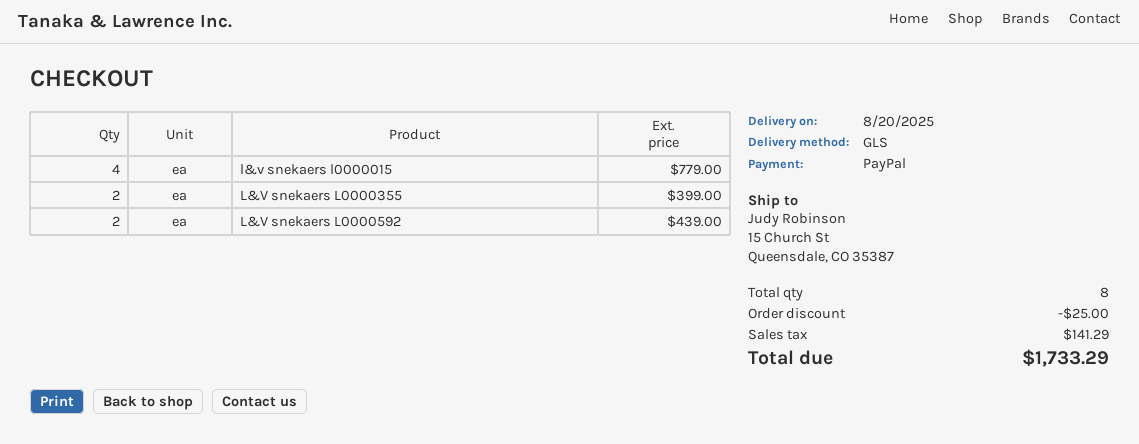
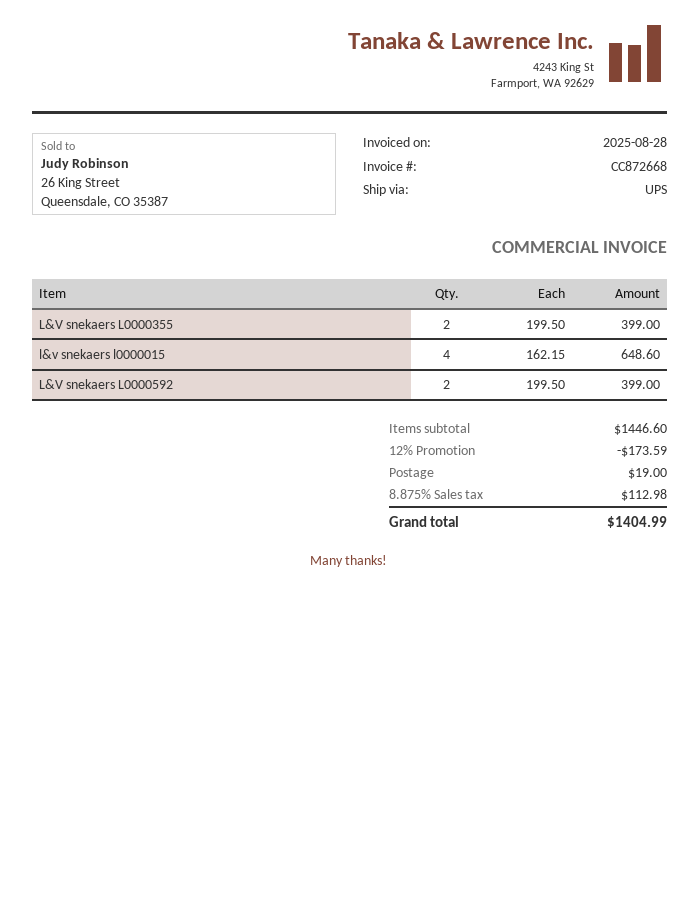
shipping method: GLS -> UPS
l&v snekaers l0000015: 4 for 779.00 -> 4 for 648.60
L&V snekaers L0000592: 2 for 439.00 -> 2 for 399.00
discount: 25.00 -> 173.59
shipping: none -> 19.00
tax: 141.29 -> 112.98
total: 1733.29 -> 1404.99

